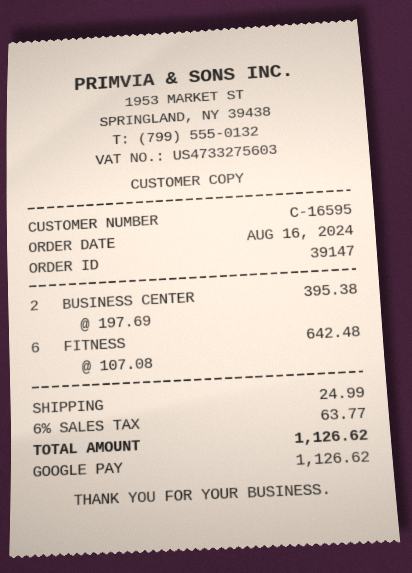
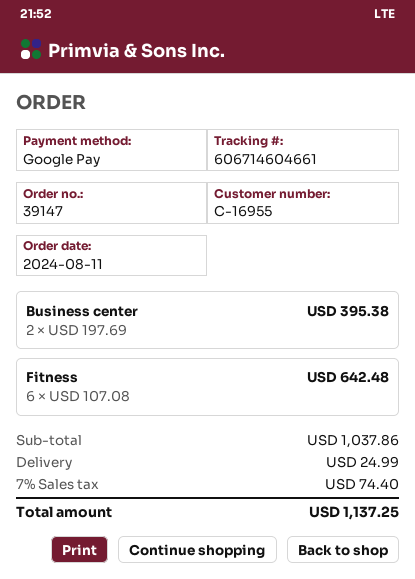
order date: 2024-08-16 -> 2024-08-11
customer number: C-16595 -> C-16955
tax: 6% = 63.77 -> 7% = 74.40
total: 1126.62 -> 1137.25

